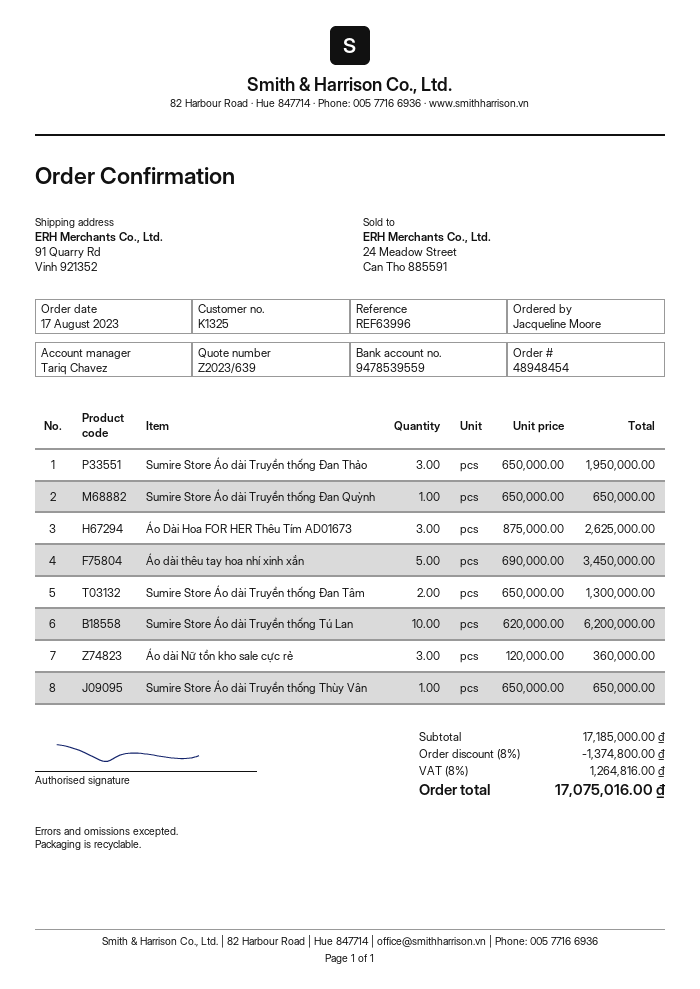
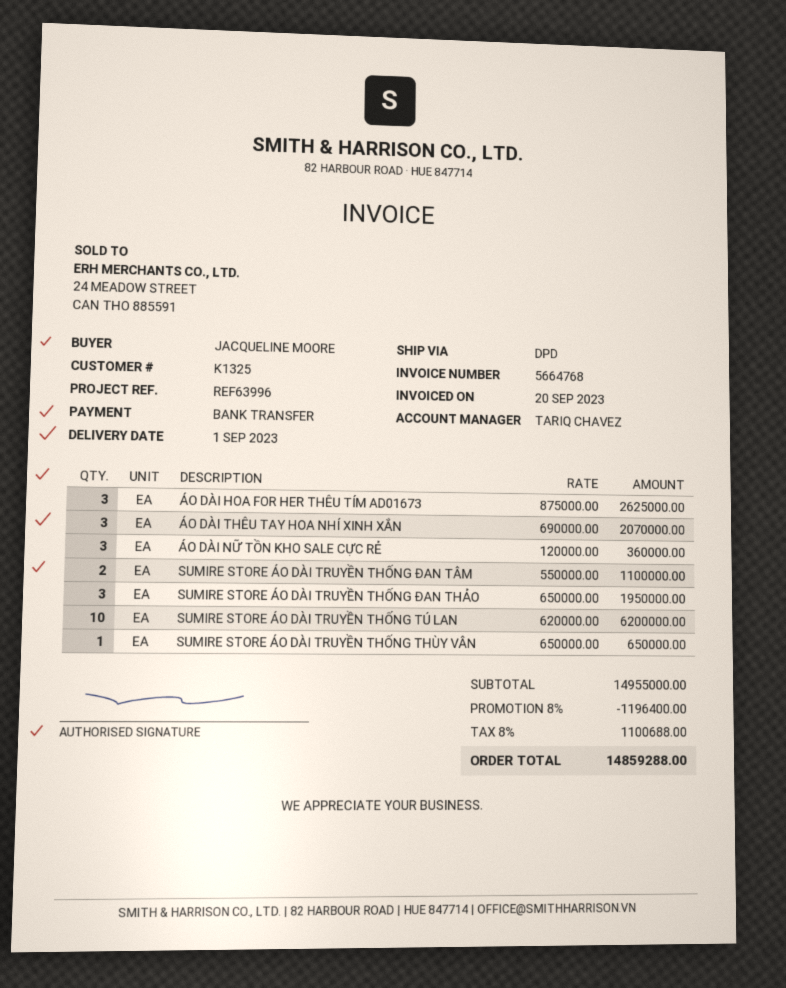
Sumire Store Áo dài Truyền thống Đan Quỳnh: 1 x 650000.00 = 650000.00 -> none
Áo dài thêu tay hoa nhí xinh xắn: 5 x 690000.00 = 3450000.00 -> 3 x 690000.00 = 2070000.00
Sumire Store Áo dài Truyền thống Đan Tâm: 2 x 650000.00 = 1300000.00 -> 2 x 550000.00 = 1100000.00
subtotal: 17185000.00 -> 14955000.00
discount: 8% = 1374800.00 -> 8% = 1196400.00
tax: 8% = 1264816.00 -> 8% = 1100688.00
total: 17075016.00 -> 14859288.00

